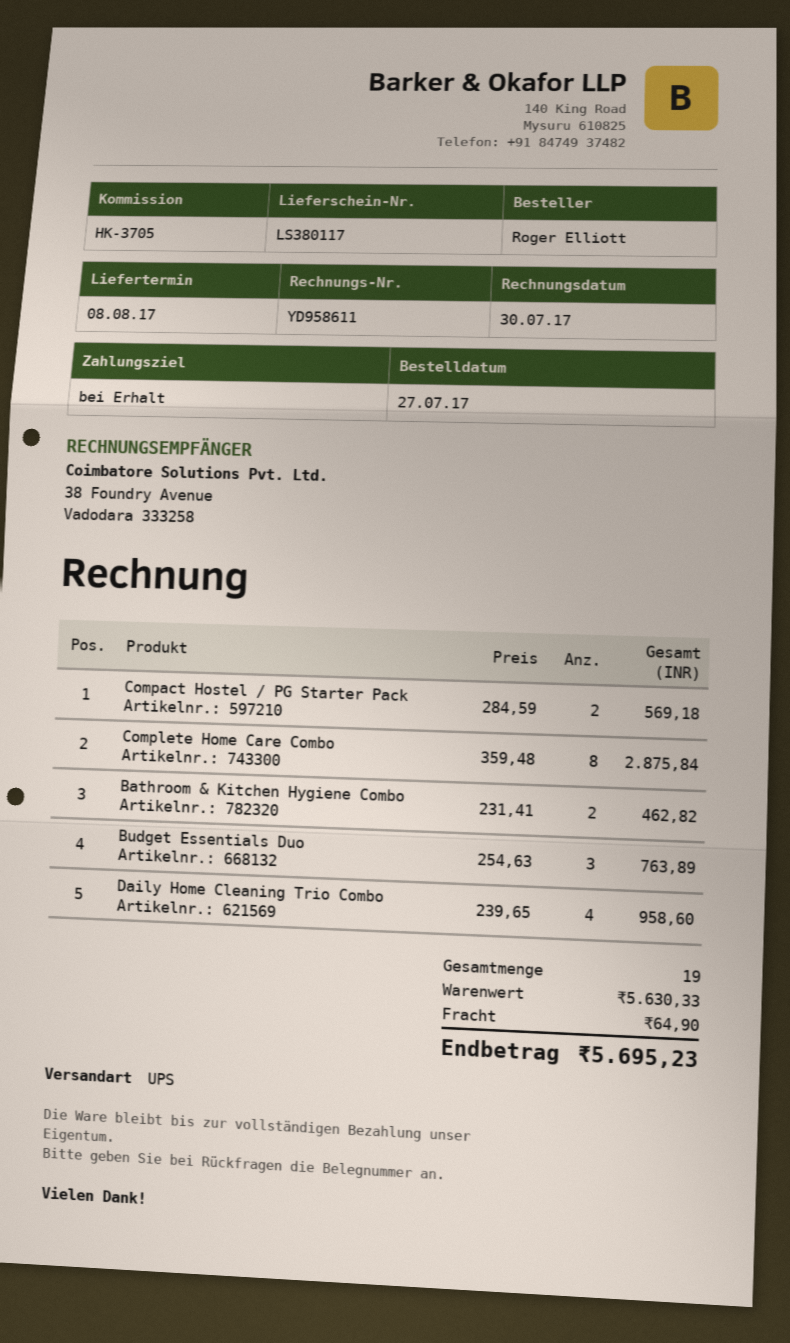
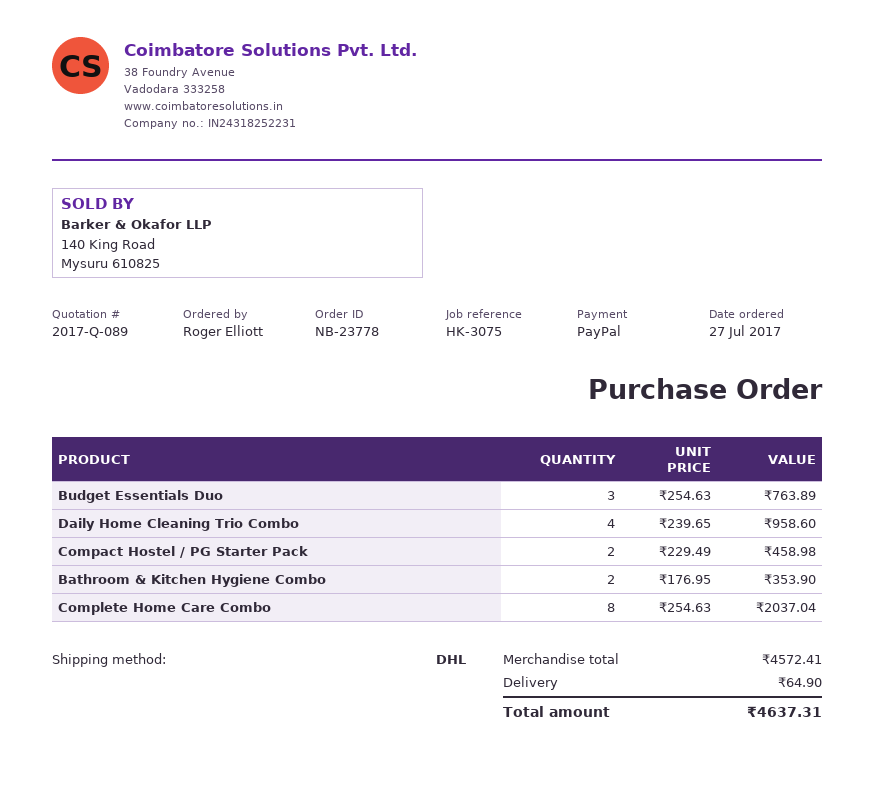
reference: HK-3705 -> HK-3075
shipping method: UPS -> DHL
Compact Hostel / PG Starter Pack: 2 x 284.59 = 569.18 -> 2 x 229.49 = 458.98
Complete Home Care Combo: 8 x 359.48 = 2875.84 -> 8 x 254.63 = 2037.04
Bathroom & Kitchen Hygiene Combo: 2 x 231.41 = 462.82 -> 2 x 176.95 = 353.90
subtotal: 5630.33 -> 4572.41
total: 5695.23 -> 4637.31

